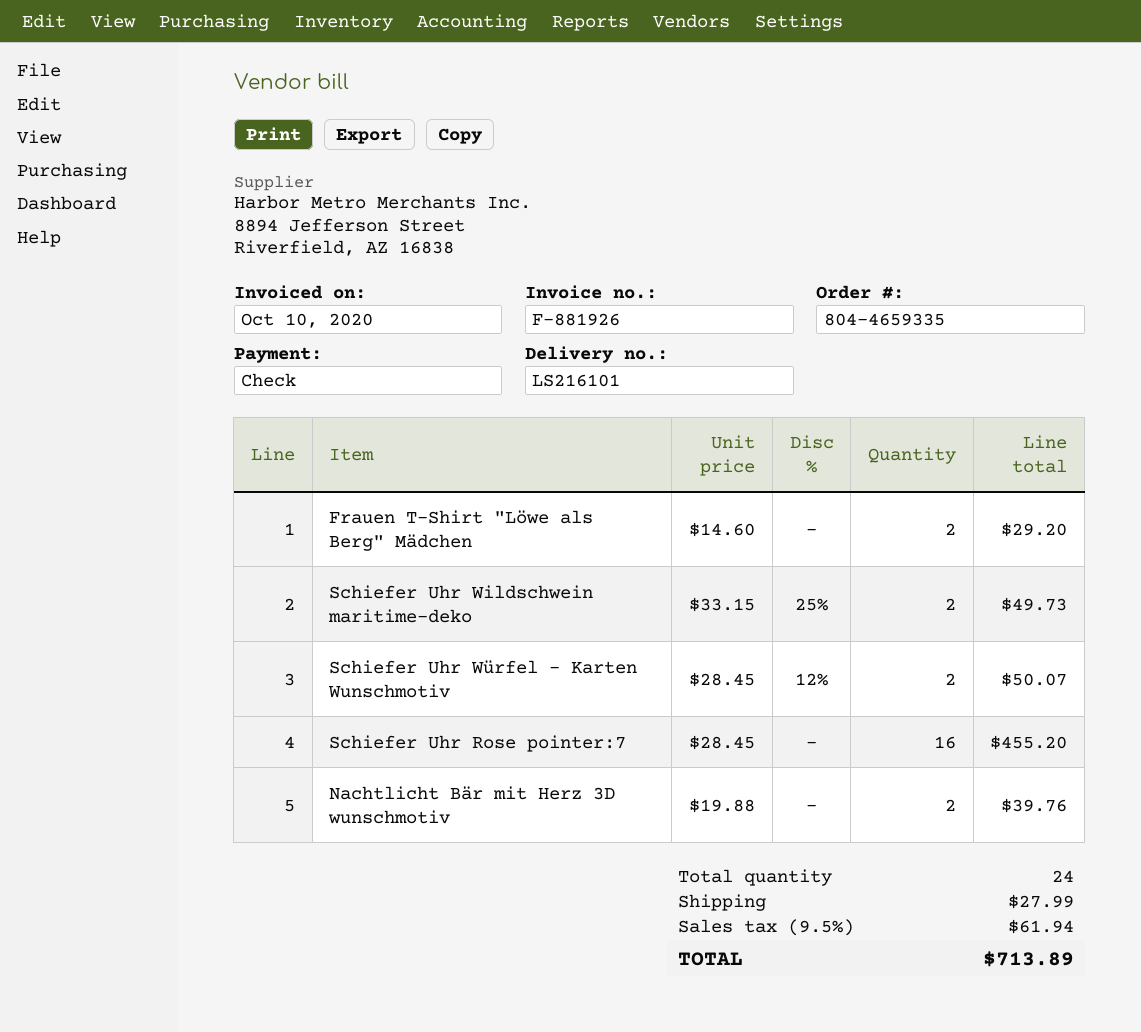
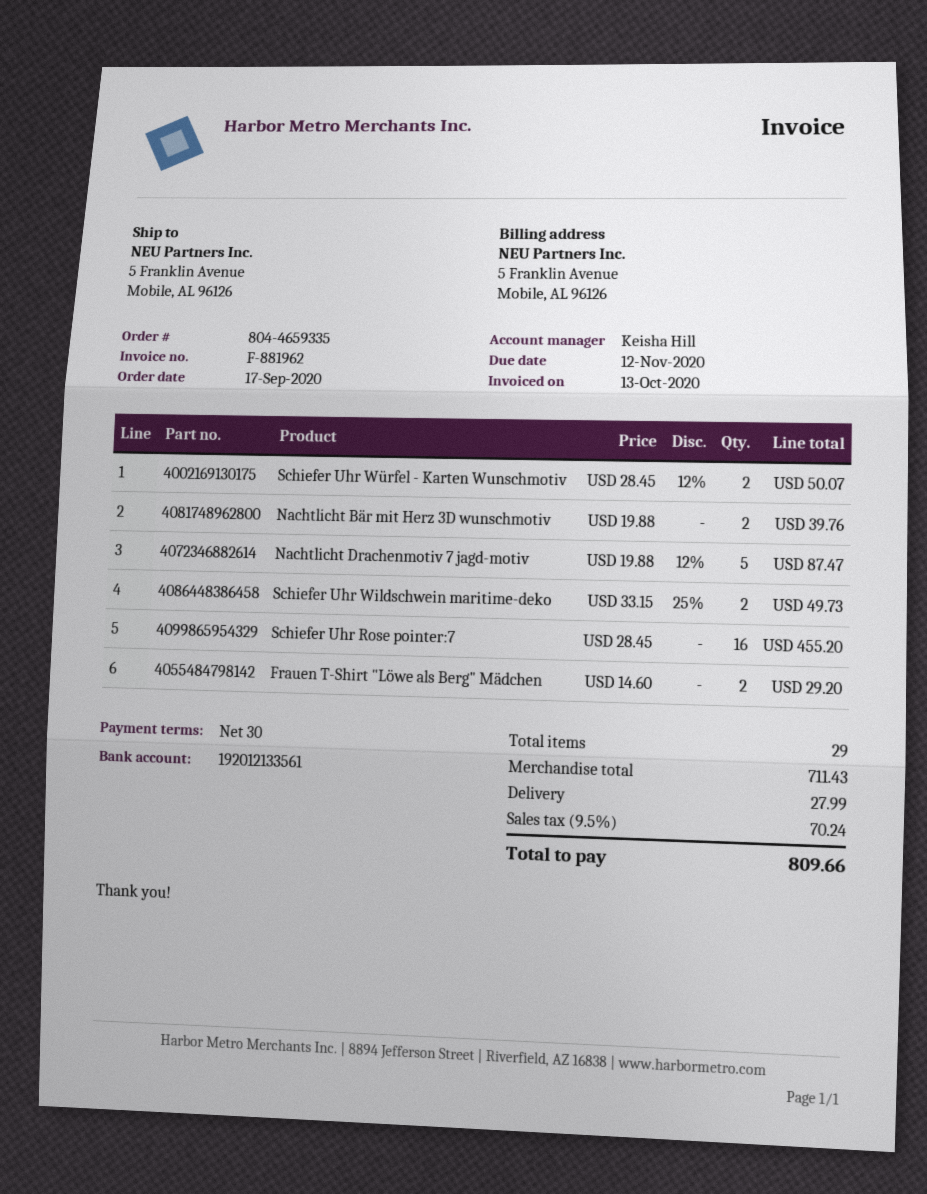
invoice number: F-881926 -> F-881962
invoice date: 2020-10-10 -> 2020-10-13
Nachtlicht Drachenmotiv 7 jagd-motiv: none -> 5 x 19.88 - 12% = 87.47
total quantity: 24 -> 29
tax: 9.5% = 61.94 -> 9.5% = 70.24
total: 713.89 -> 809.66

